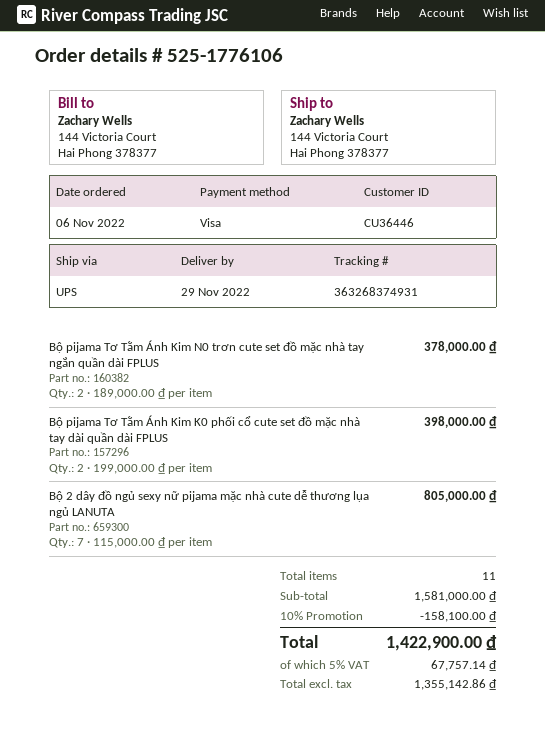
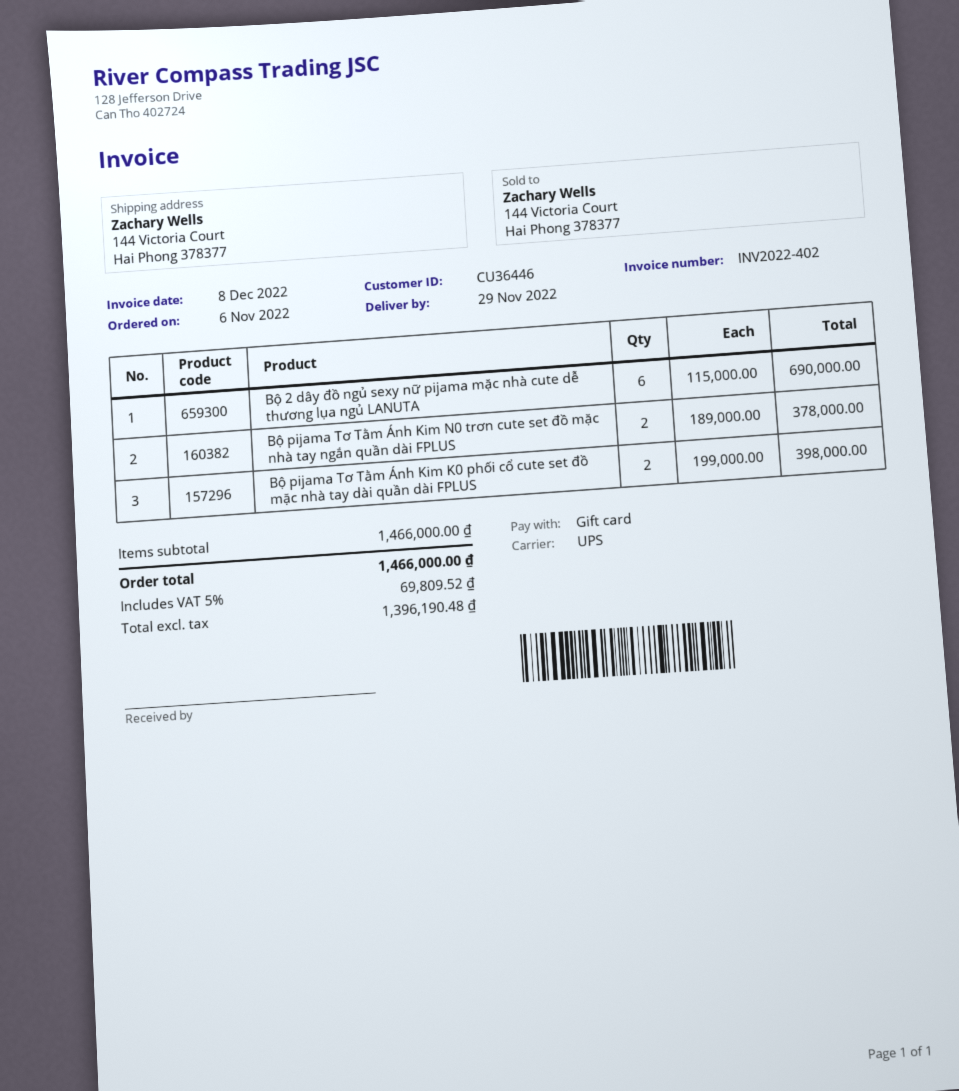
payment method: Visa -> gift card
Bộ 2 dây đồ ngủ sexy nữ pijama mặc nhà cute dễ thương lụa ngủ LANUTA: 7 x 115000.00 = 805000.00 -> 6 x 115000.00 = 690000.00
subtotal: 1581000.00 -> 1466000.00
discount: 10% = 158100.00 -> none
net: 1355142.86 -> 1396190.48
tax: 5% = 67757.14 -> 5% = 69809.52
total: 1422900.00 -> 1466000.00

